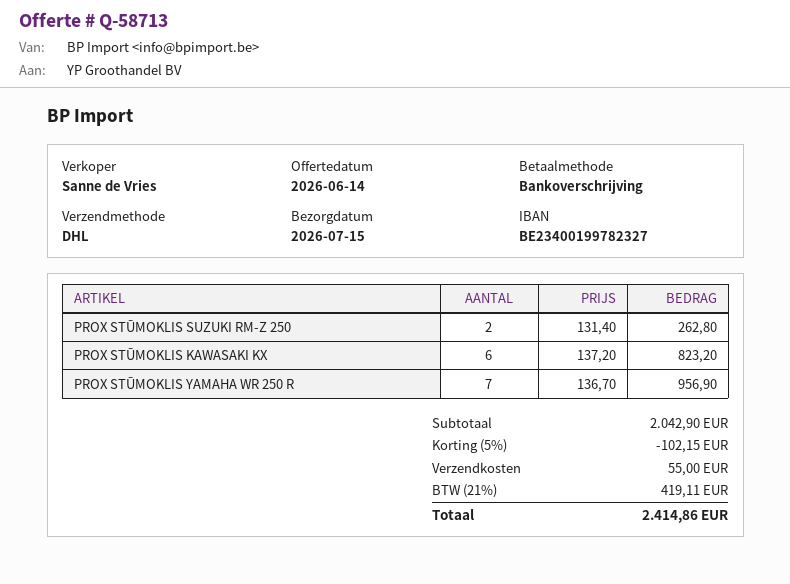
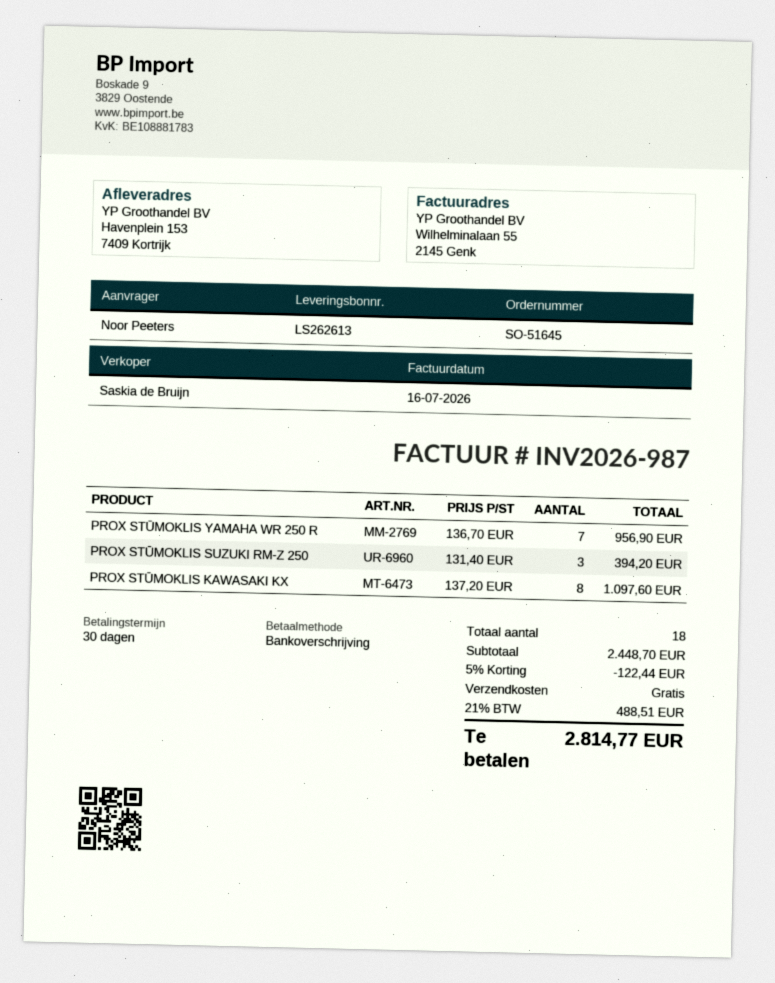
sales rep: Sanne de Vries -> Saskia de Bruijn
PROX STŪMOKLIS SUZUKI RM-Z 250: 2 x 131.40 = 262.80 -> 3 x 131.40 = 394.20
PROX STŪMOKLIS KAWASAKI KX: 6 x 137.20 = 823.20 -> 8 x 137.20 = 1097.60
subtotal: 2042.90 -> 2448.70
discount: 5% = 102.15 -> 5% = 122.44
shipping: 55.00 -> 0.00
tax: 21% = 419.11 -> 21% = 488.51
total: 2414.86 -> 2814.77

